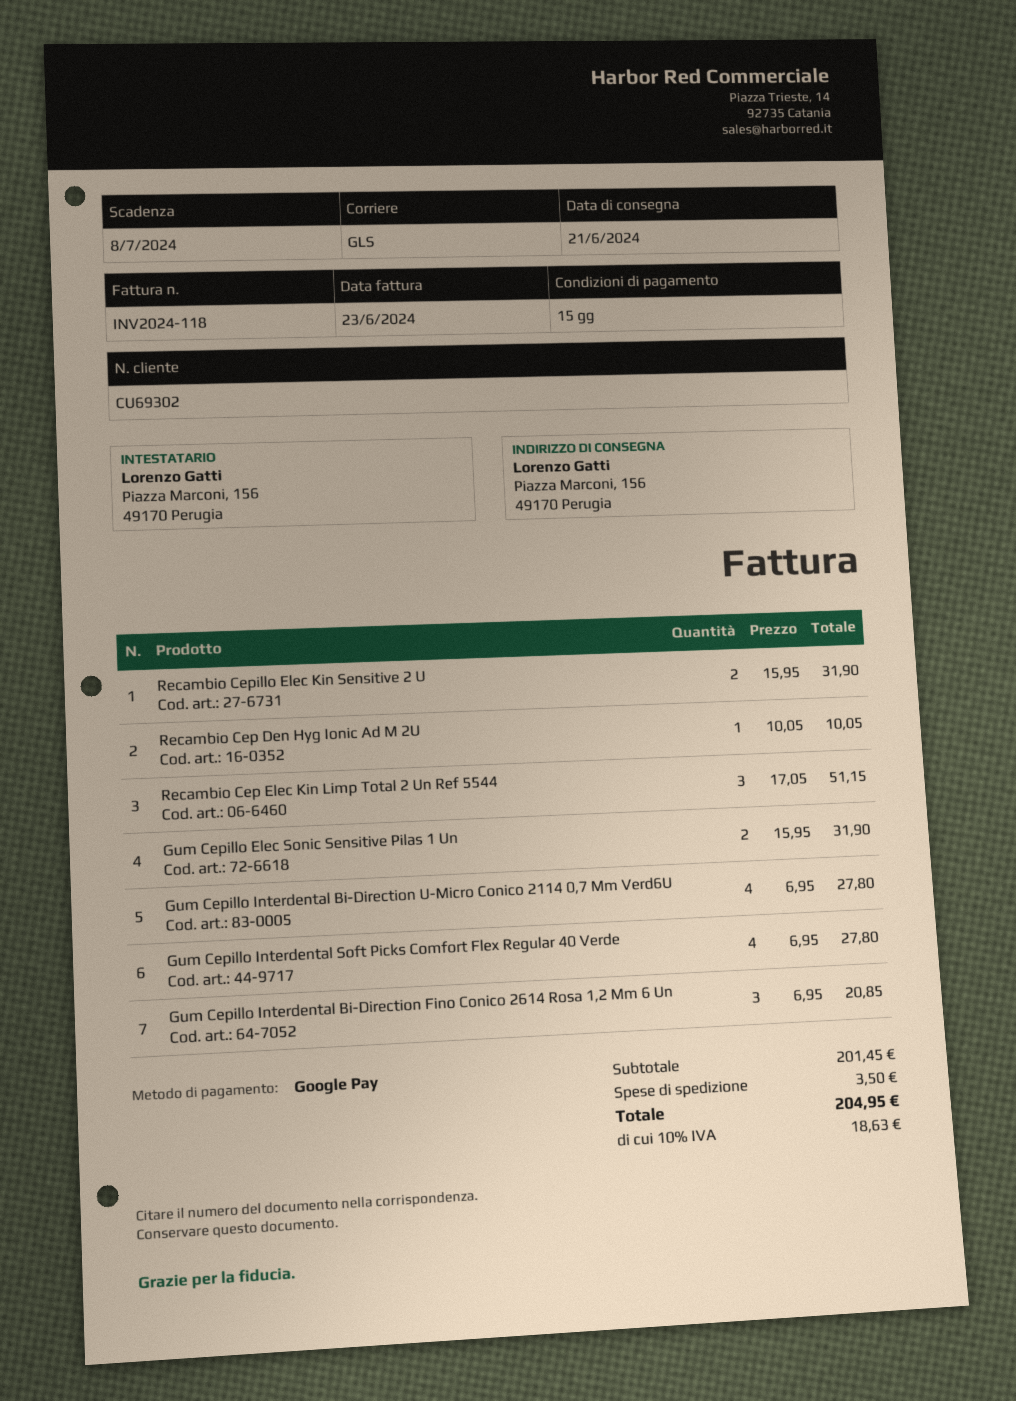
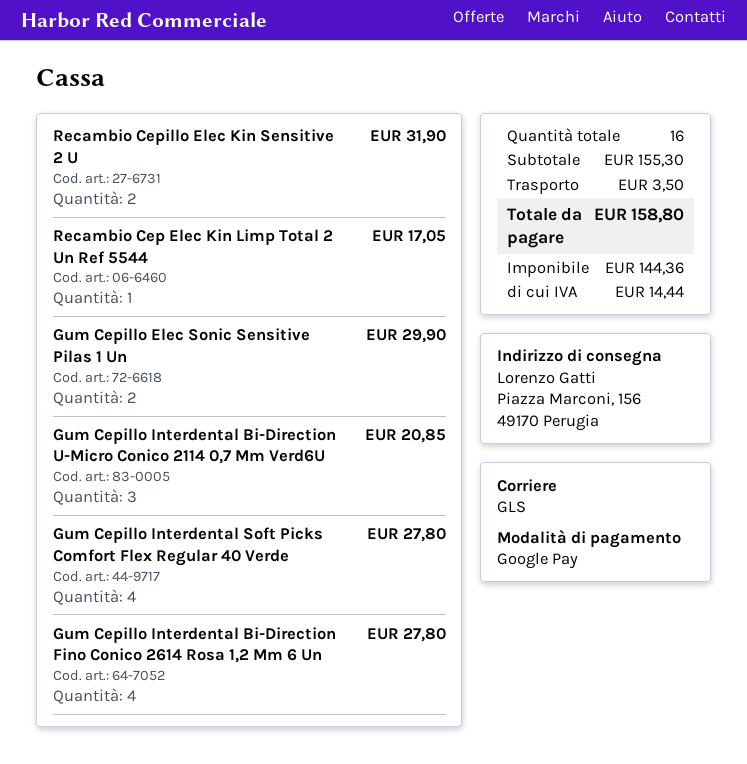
Recambio Cep Den Hyg Ionic Ad M 2U: 1 for 10.05 -> none
Recambio Cep Elec Kin Limp Total 2 Un Ref 5544: 3 for 51.15 -> 1 for 17.05
Gum Cepillo Elec Sonic Sensitive Pilas 1 Un: 2 for 31.90 -> 2 for 29.90
Gum Cepillo Interdental Bi-Direction U-Micro Conico 2114 0,7 Mm Verd6U: 4 for 27.80 -> 3 for 20.85
Gum Cepillo Interdental Bi-Direction Fino Conico 2614 Rosa 1,2 Mm 6 Un: 3 for 20.85 -> 4 for 27.80
subtotal: 201.45 -> 155.30
tax: 18.63 -> 14.44
total: 204.95 -> 158.80

